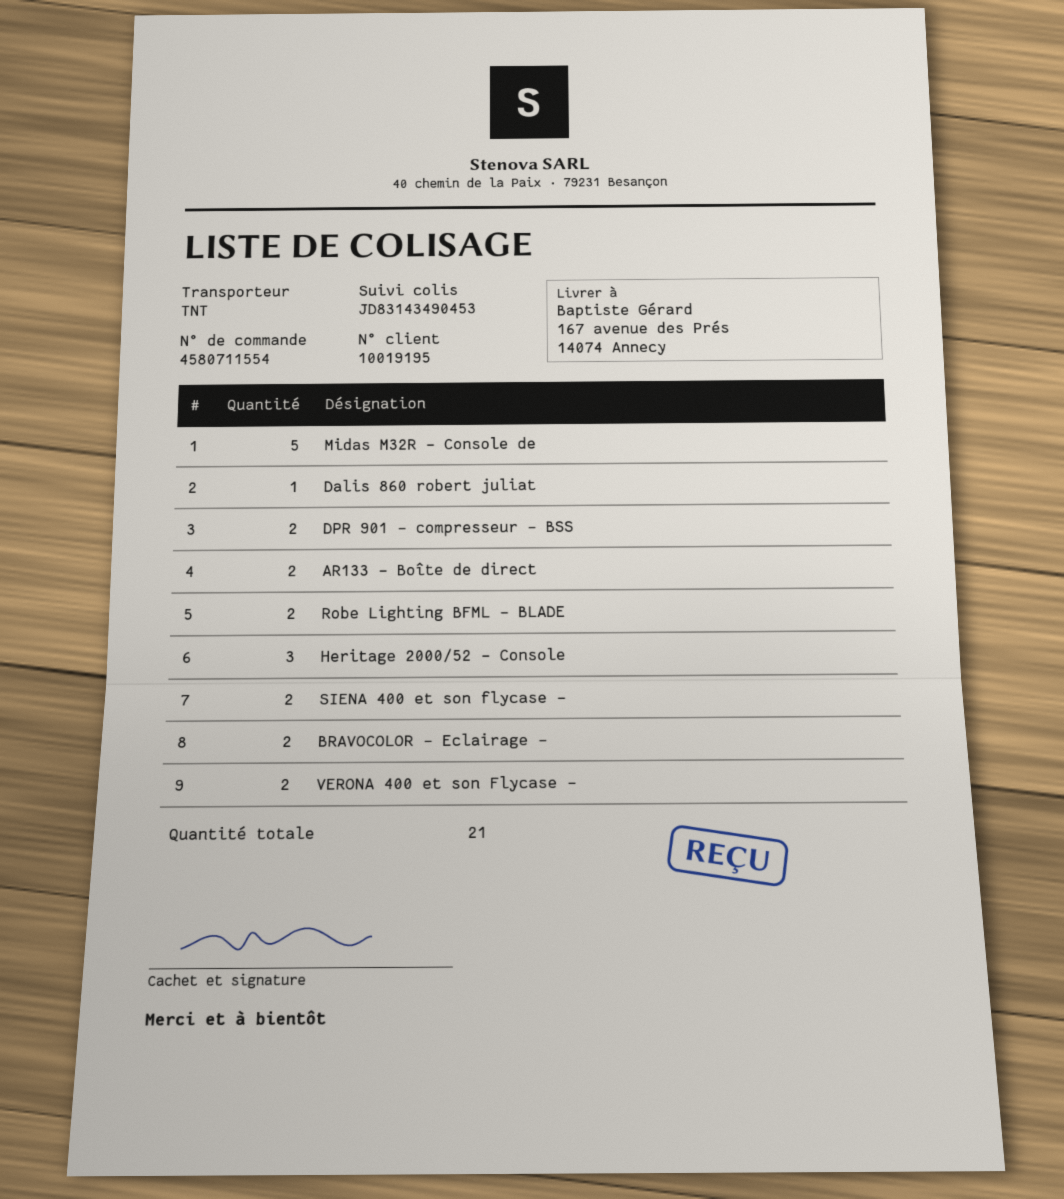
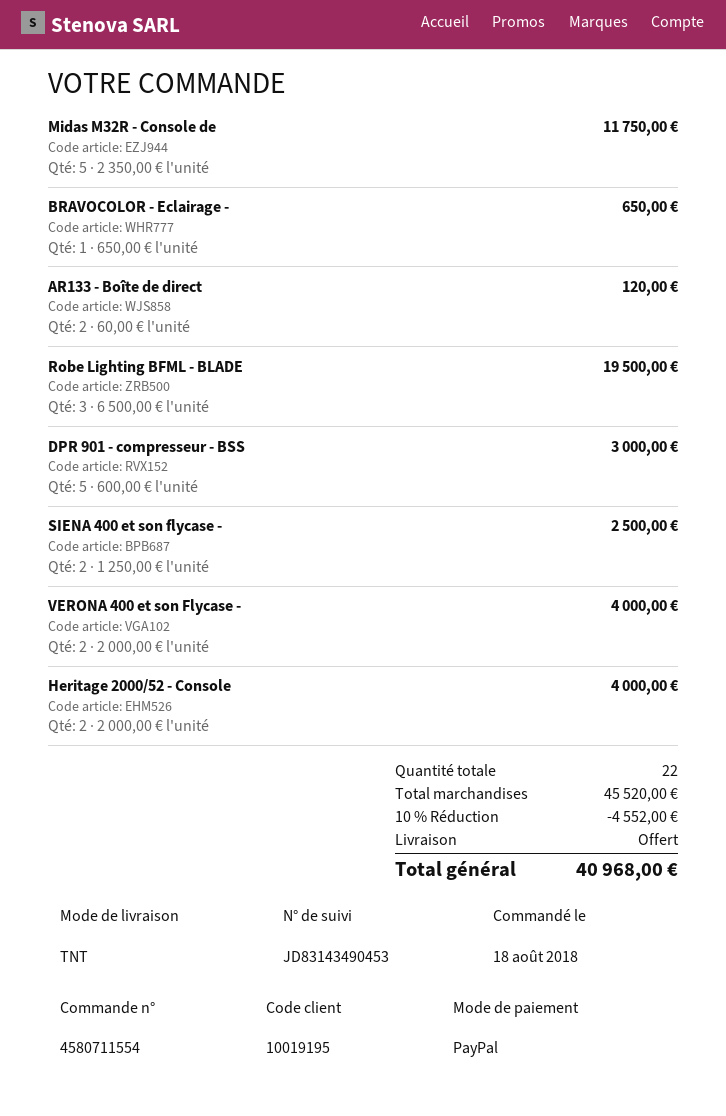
Dalis 860 robert juliat: 1 -> none
DPR 901 - compresseur - BSS: 2 -> 5
Robe Lighting BFML - BLADE: 2 -> 3
Heritage 2000/52 - Console: 3 -> 2
BRAVOCOLOR - Eclairage -: 2 -> 1
total quantity: 21 -> 22

